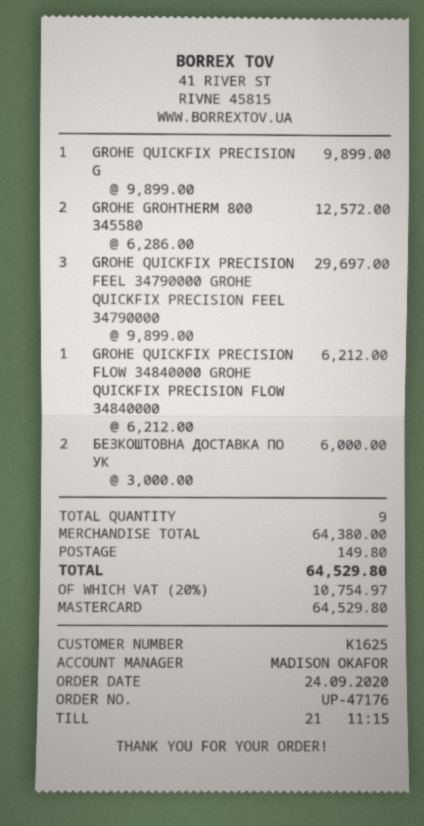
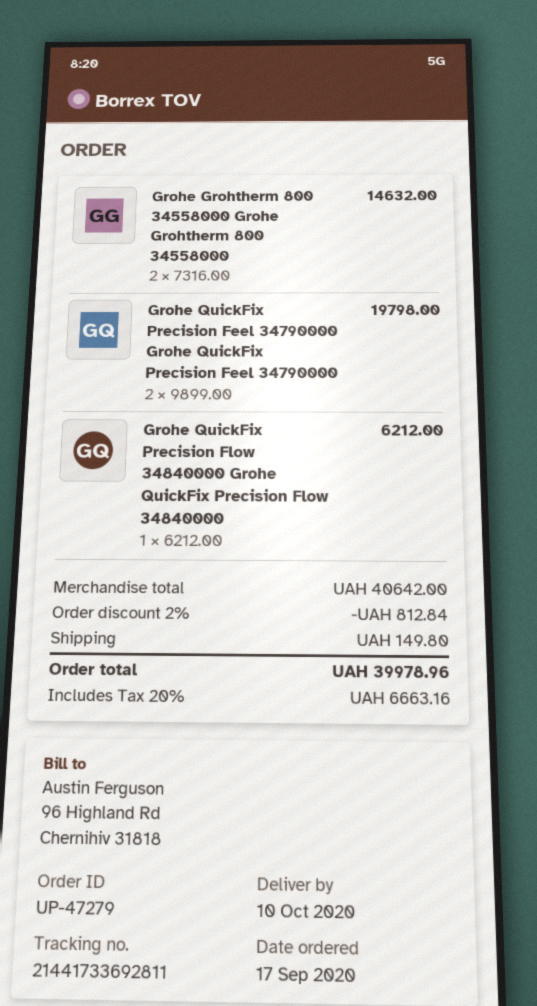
order number: UP-47176 -> UP-47279
order date: 2020-09-24 -> 2020-09-17
GROHE QUICKFIX PRECISION G: 1 x 9899.00 = 9899.00 -> none
GROHE GROHTHERM 800 345580: 2 x 6286.00 = 12572.00 -> 2 x 7316.00 = 14632.00
GROHE QUICKFIX PRECISION FEEL 34790000 GROHE QUICKFIX PRECISION FEEL 34790000: 3 x 9899.00 = 29697.00 -> 2 x 9899.00 = 19798.00
БЕЗКОШТОВНА ДОСТАВКА ПО УК: 2 x 3000.00 = 6000.00 -> none
subtotal: 64380.00 -> 40642.00
discount: none -> 2% = 812.84
tax: 20% = 10754.97 -> 20% = 6663.16
total: 64529.80 -> 39978.96

